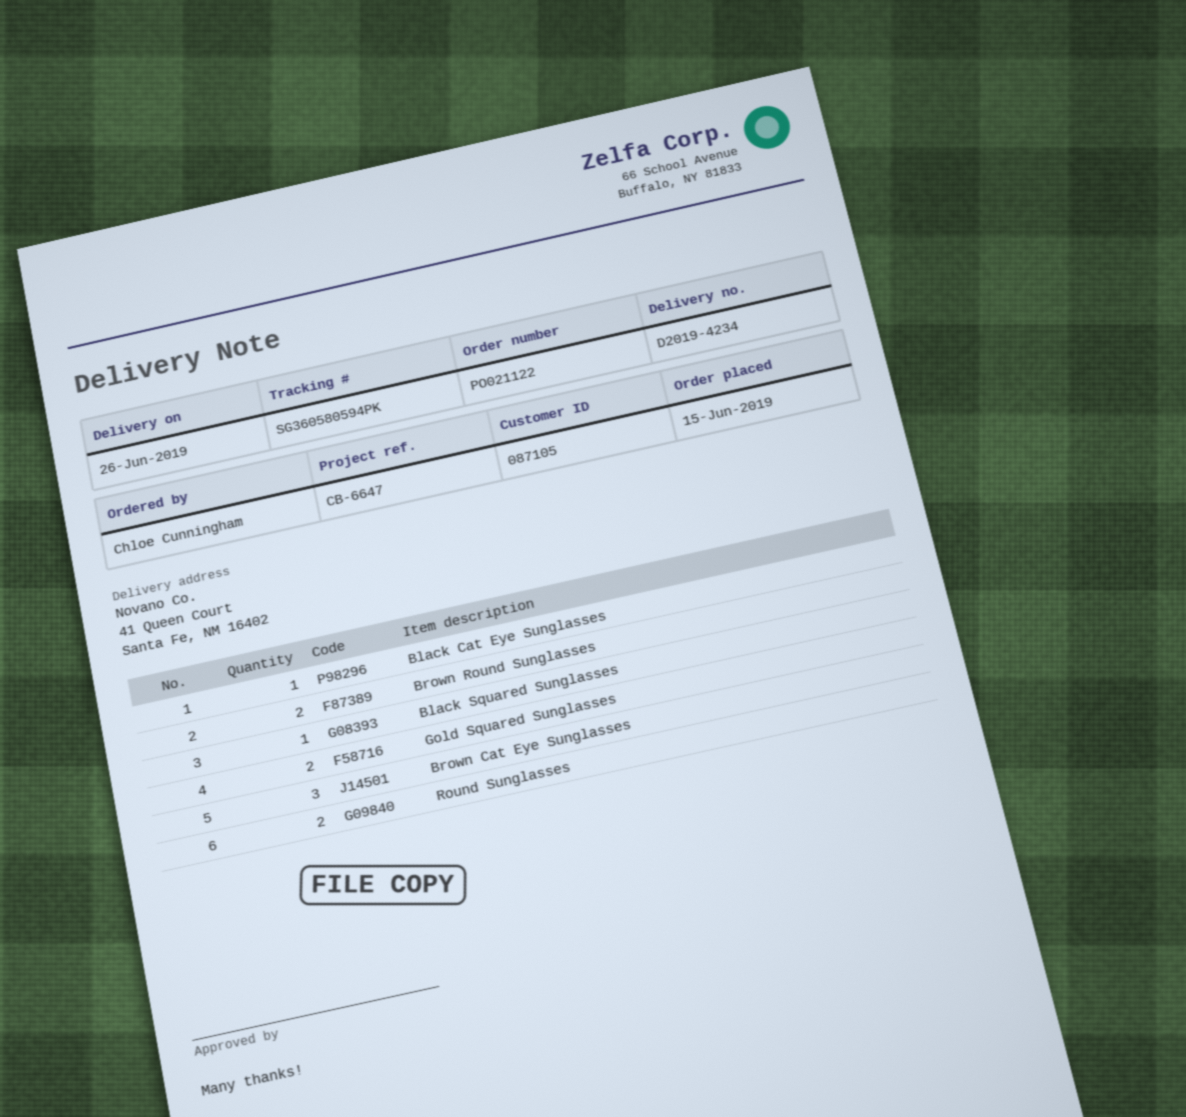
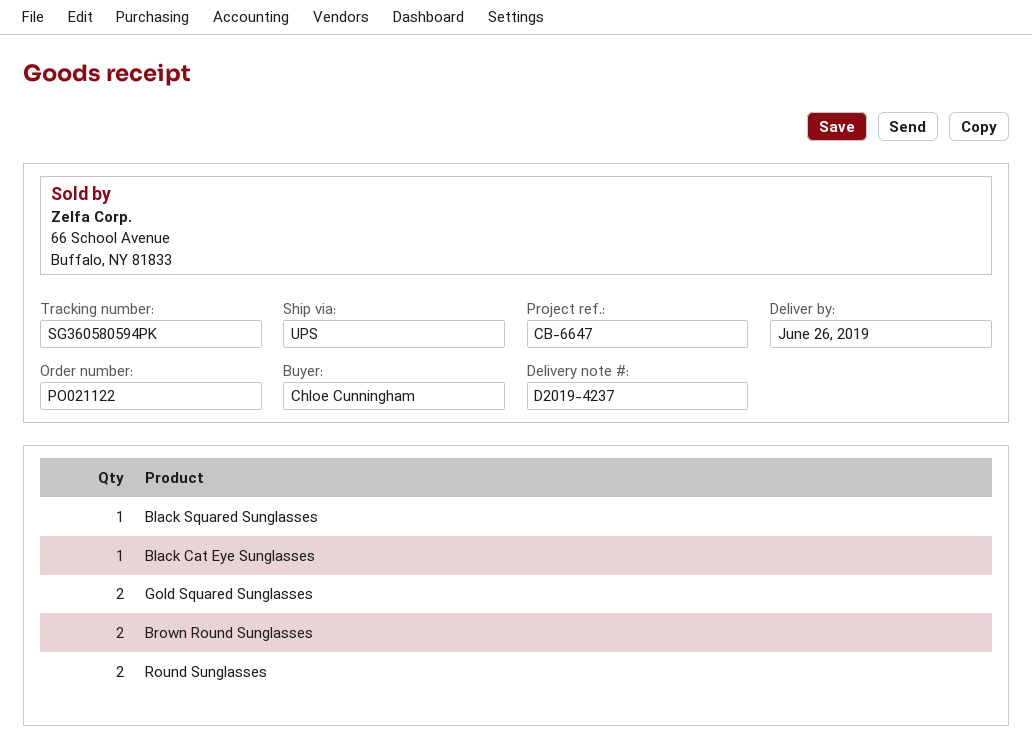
delivery note number: D2019-4234 -> D2019-4237
Brown Cat Eye Sunglasses: 3 -> none

